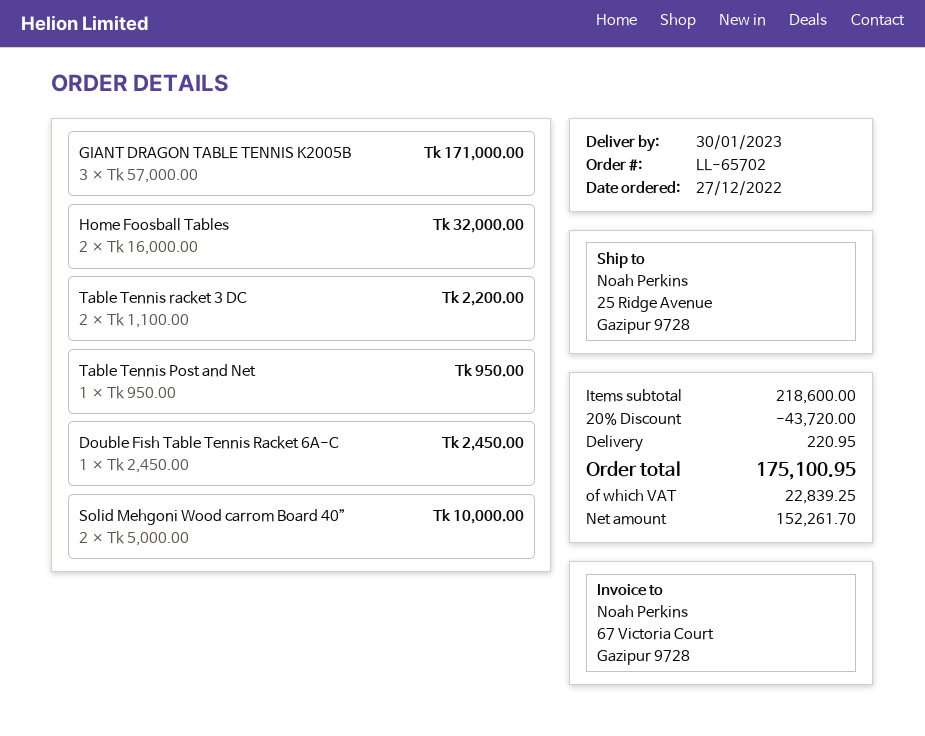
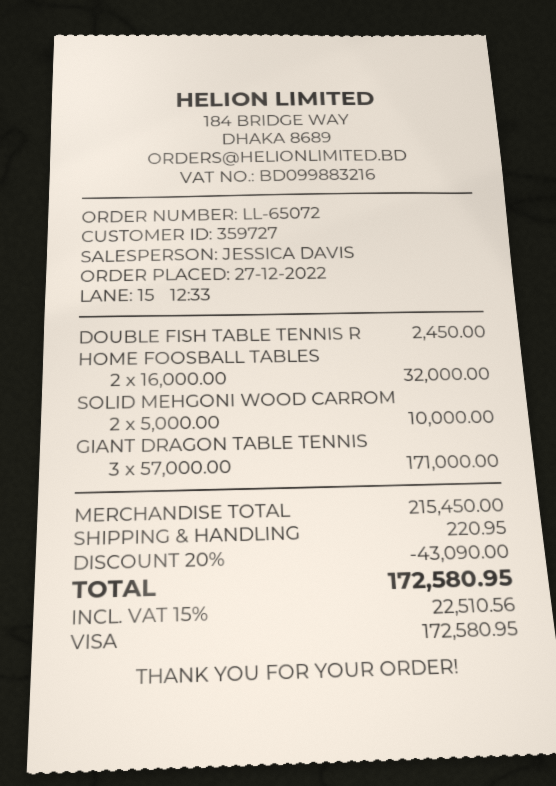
order number: LL-65702 -> LL-65072
Table Tennis racket 3 DC: 2 x 1100.00 = 2200.00 -> none
Table Tennis Post and Net: 1 x 950.00 = 950.00 -> none
subtotal: 218600.00 -> 215450.00
discount: 20% = 43720.00 -> 20% = 43090.00
tax: 22839.25 -> 22510.56
total: 175100.95 -> 172580.95

